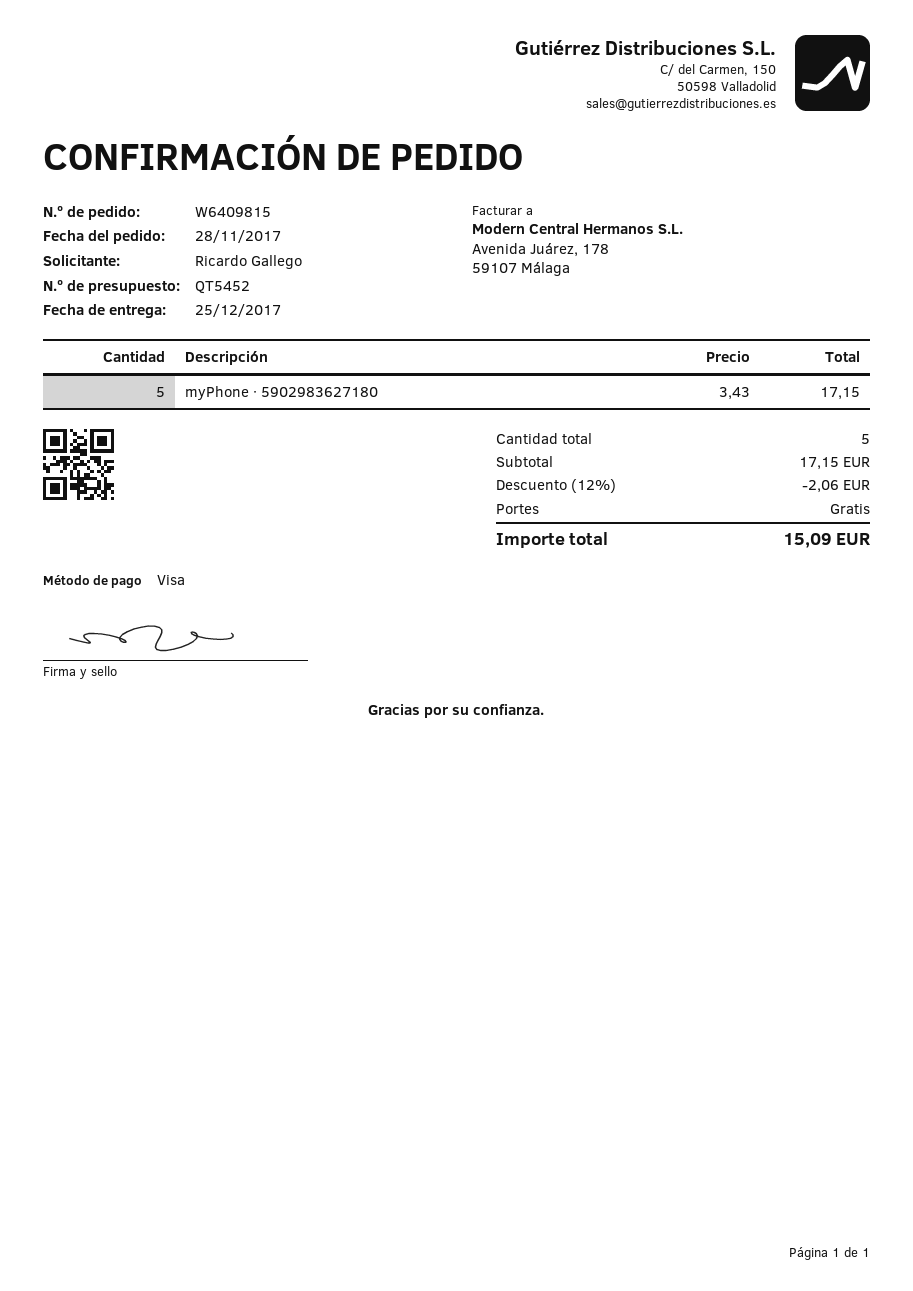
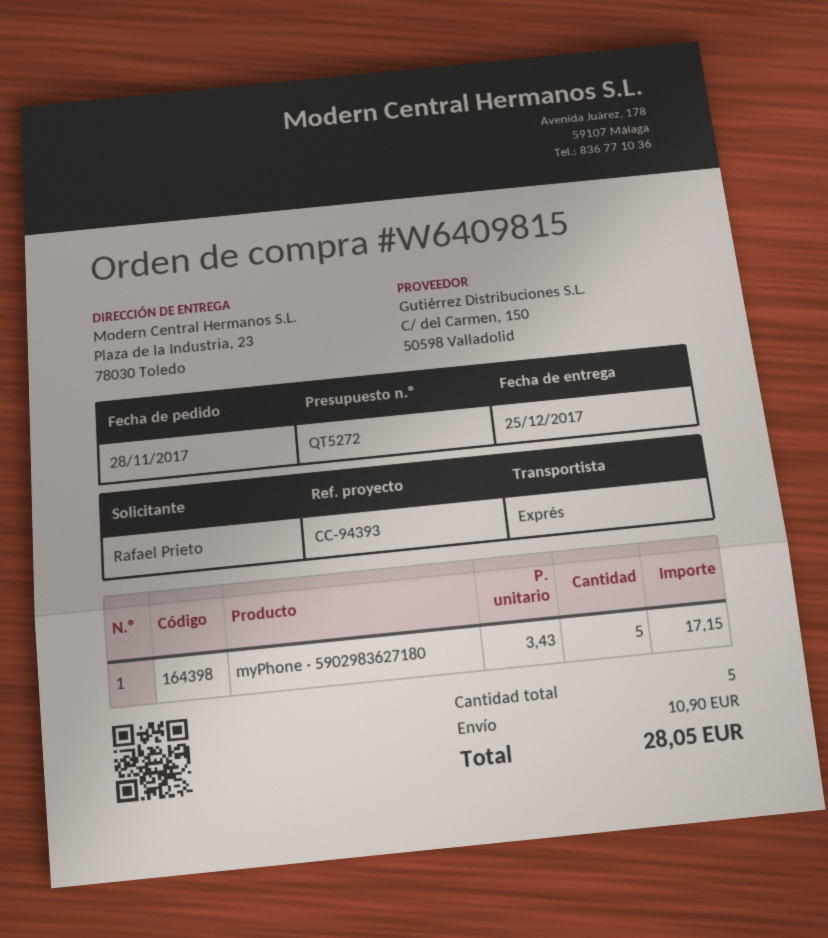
quote number: QT5452 -> QT5272
ordered by: Ricardo Gallego -> Rafael Prieto
discount: 12% = 2.06 -> none
shipping: 0.00 -> 10.90
total: 15.09 -> 28.05

